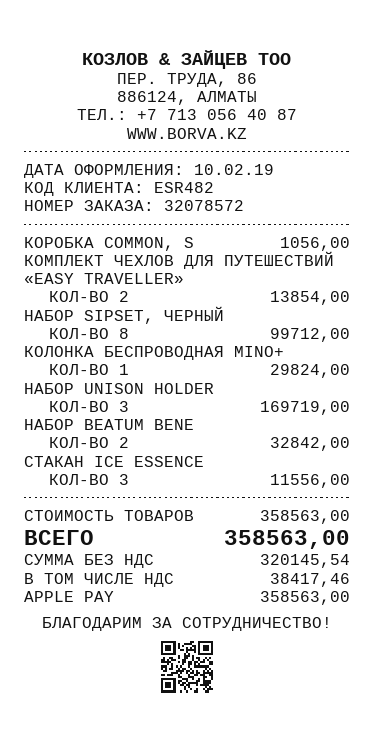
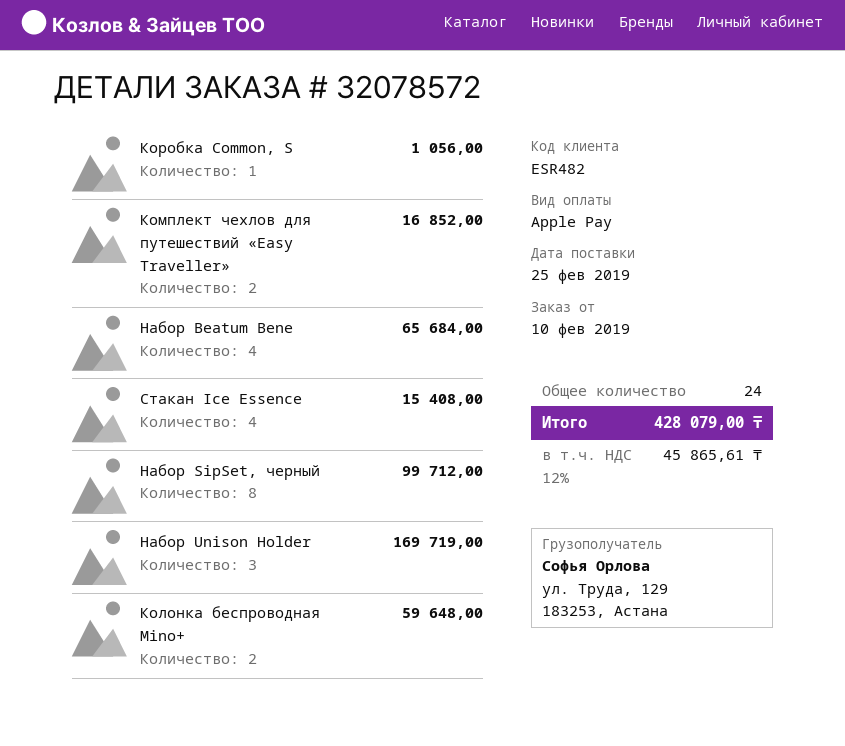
КОМПЛЕКТ ЧЕХЛОВ ДЛЯ ПУТЕШЕСТВИЙ «EASY TRAVELLER»: 2 for 13854.00 -> 2 for 16852.00
КОЛОНКА БЕСПРОВОДНАЯ MINO+: 1 for 29824.00 -> 2 for 59648.00
НАБОР BEATUM BENE: 2 for 32842.00 -> 4 for 65684.00
СТАКАН ICE ESSENCE: 3 for 11556.00 -> 4 for 15408.00
tax: 38417.46 -> 45865.61
total: 358563.00 -> 428079.00

